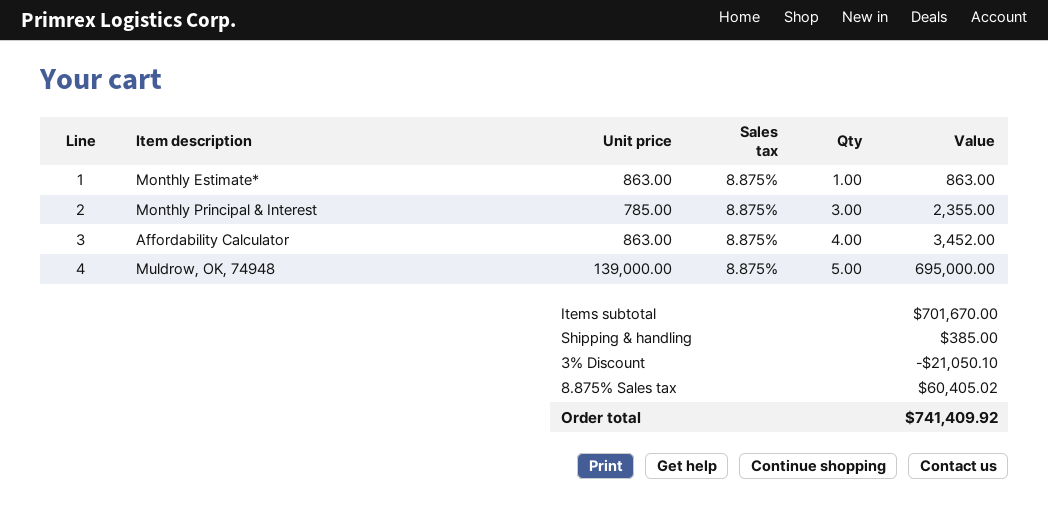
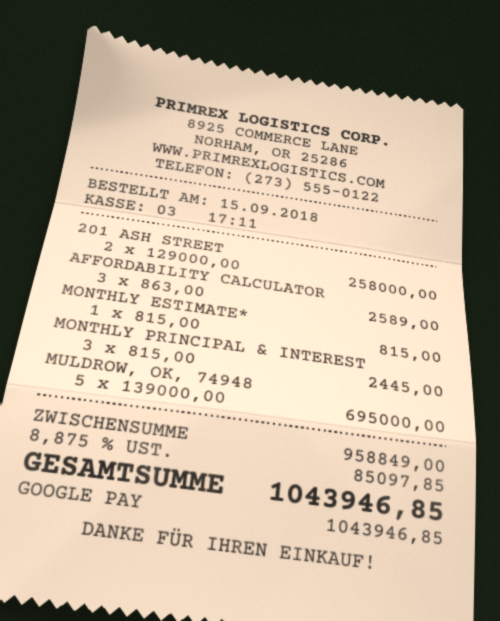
Monthly Estimate*: 1 x 863.00 = 863.00 -> 1 x 815.00 = 815.00
Monthly Principal & Interest: 3 x 785.00 = 2355.00 -> 3 x 815.00 = 2445.00
Affordability Calculator: 4 x 863.00 = 3452.00 -> 3 x 863.00 = 2589.00
201 ASH STREET: none -> 2 x 129000.00 = 258000.00
subtotal: 701670.00 -> 958849.00
discount: 3% = 21050.10 -> none
shipping: 385.00 -> none
tax: 8.875% = 60405.02 -> 8.875% = 85097.85
total: 741409.92 -> 1043946.85

